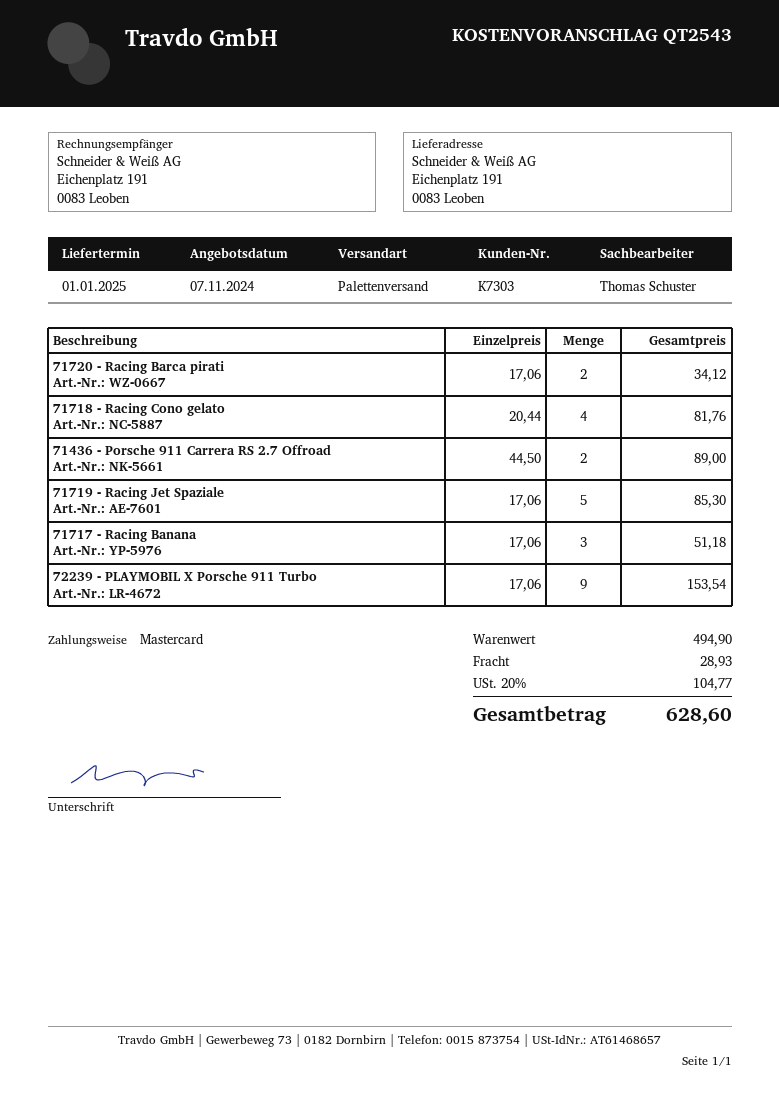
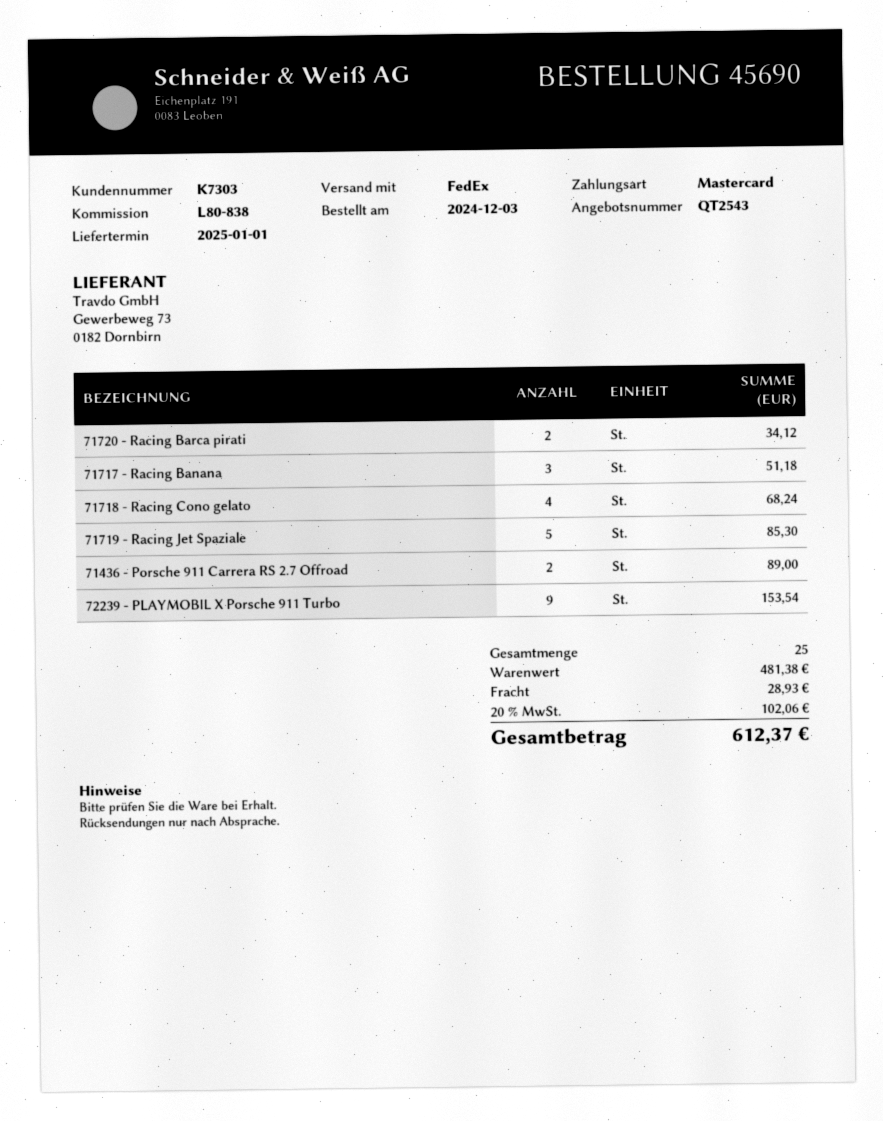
shipping method: pallet freight -> FedEx
71718 - Racing Cono gelato: 4 for 81.76 -> 4 for 68.24
subtotal: 494.90 -> 481.38
tax: 20% = 104.77 -> 20% = 102.06
total: 628.60 -> 612.37

